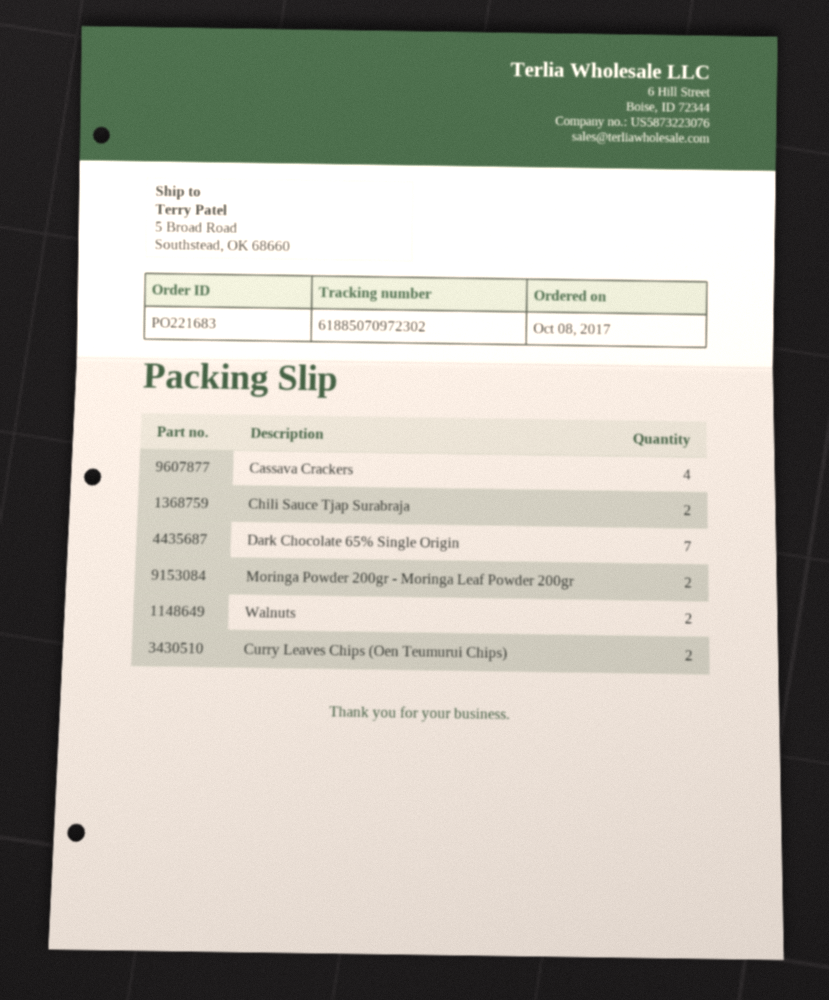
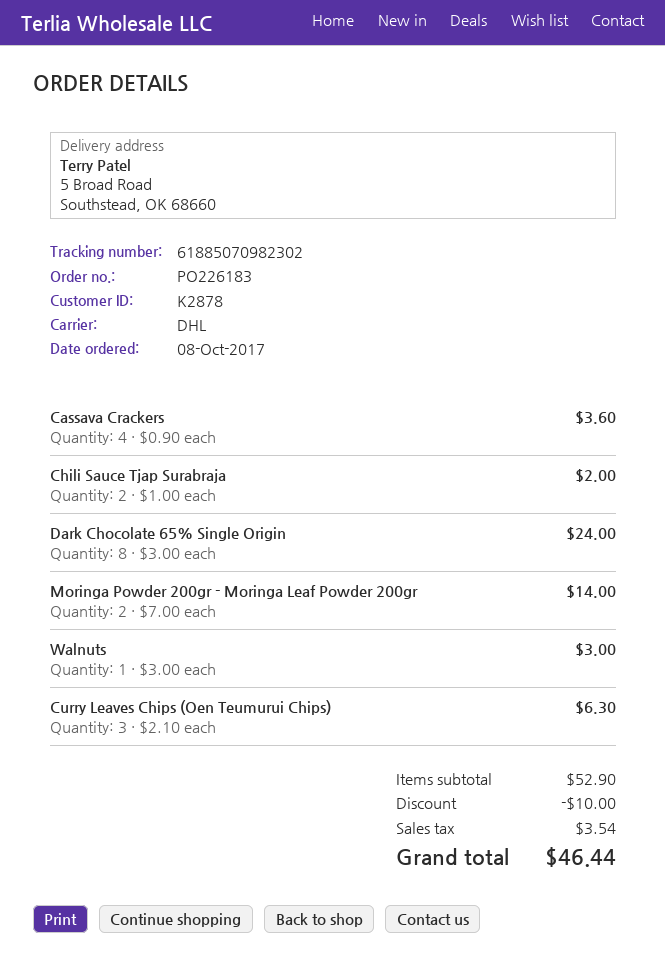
order number: PO221683 -> PO226183
tracking number: 61885070972302 -> 61885070982302
Dark Chocolate 65% Single Origin: 7 -> 8
Walnuts: 2 -> 1
Curry Leaves Chips (Oen Teumurui Chips): 2 -> 3

